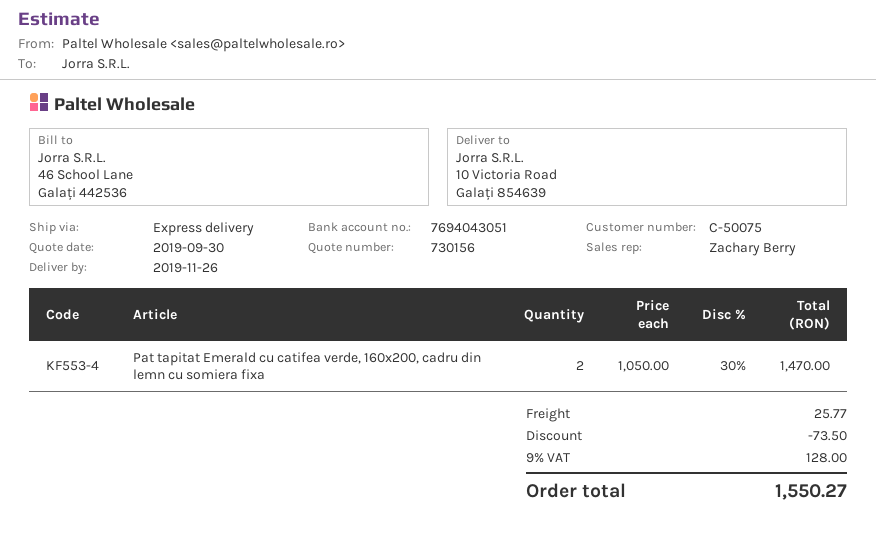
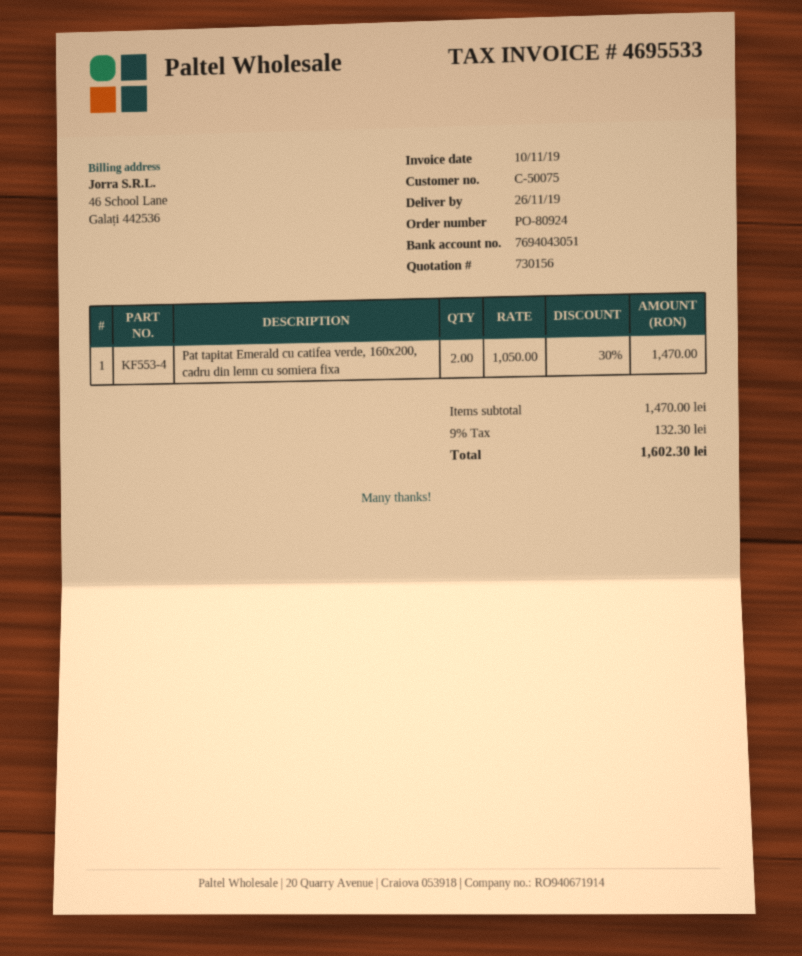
discount: 73.50 -> none
shipping: 25.77 -> none
tax: 9% = 128.00 -> 9% = 132.30
total: 1550.27 -> 1602.30

